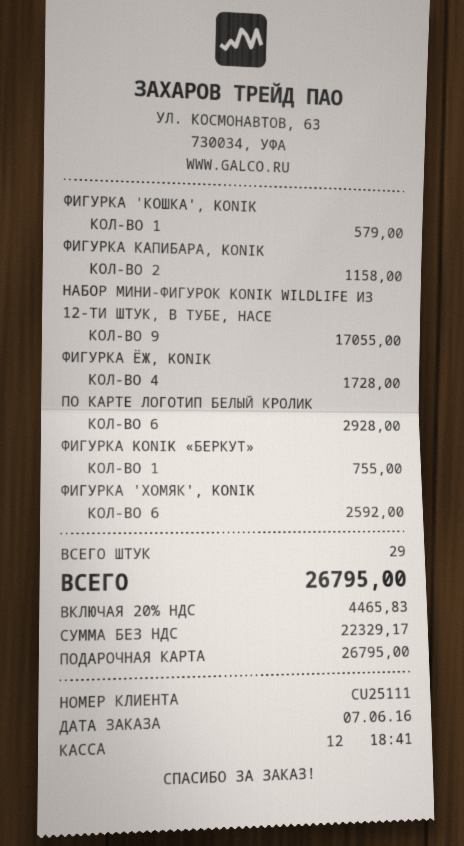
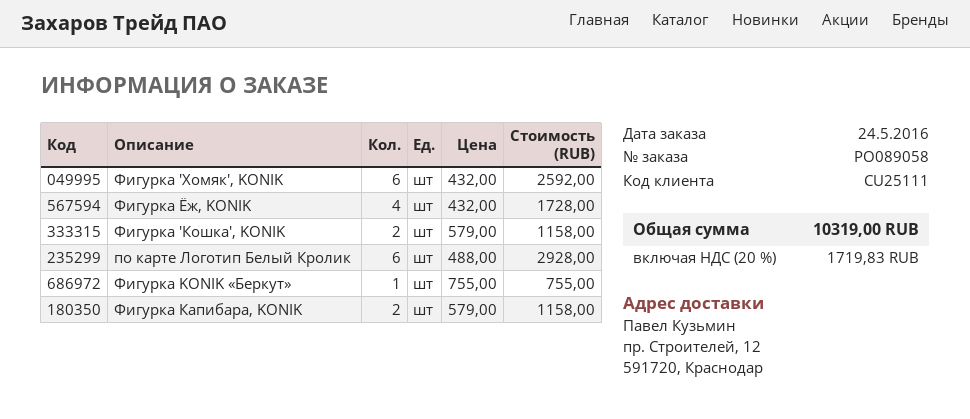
order date: 2016-06-07 -> 2016-05-24
ФИГУРКА 'КОШКА', KONIK: 1 for 579.00 -> 2 for 1158.00
НАБОР МИНИ-ФИГУРОК KONIK WILDLIFE ИЗ 12-ТИ ШТУК, В ТУБЕ, НАСЕ: 9 for 17055.00 -> none
tax: 20% = 4465.83 -> 20% = 1719.83
total: 26795.00 -> 10319.00

